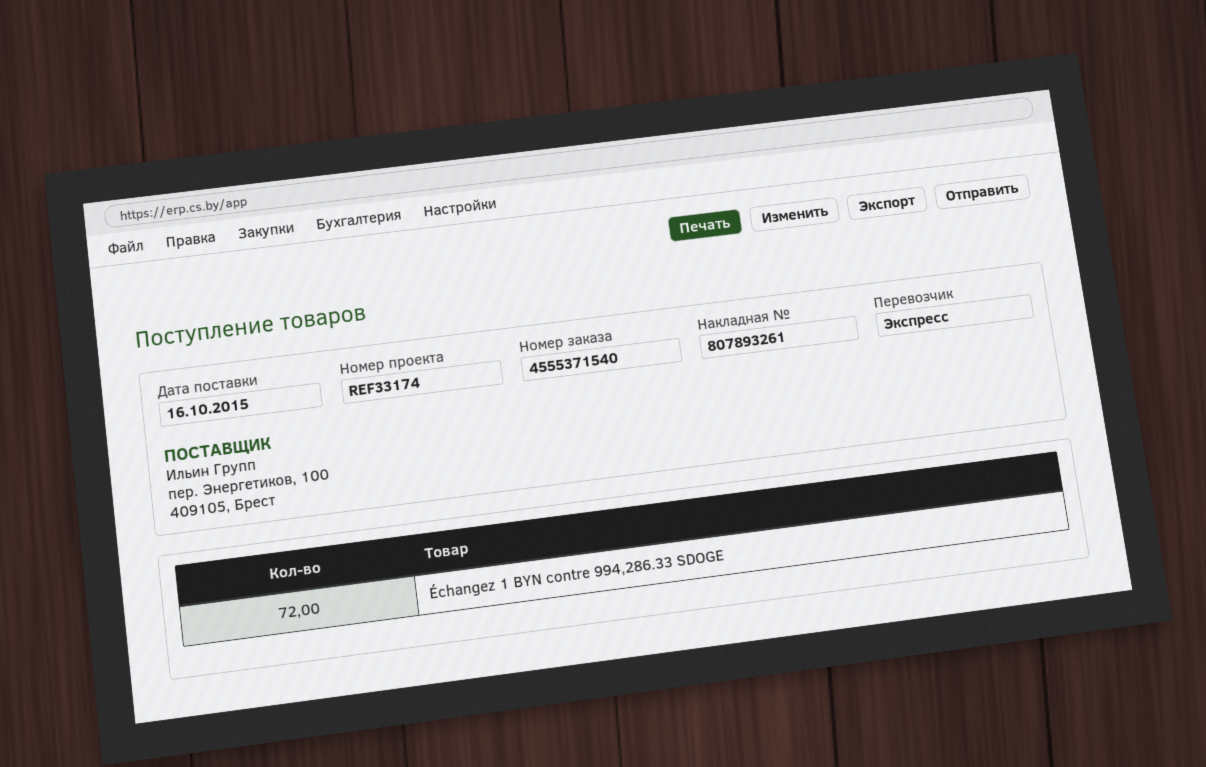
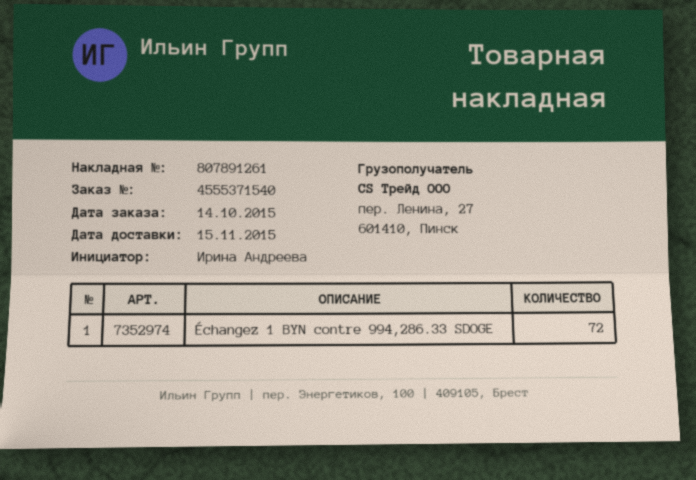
delivery note number: 807893261 -> 807891261
delivery date: 2015-10-16 -> 2015-11-15

